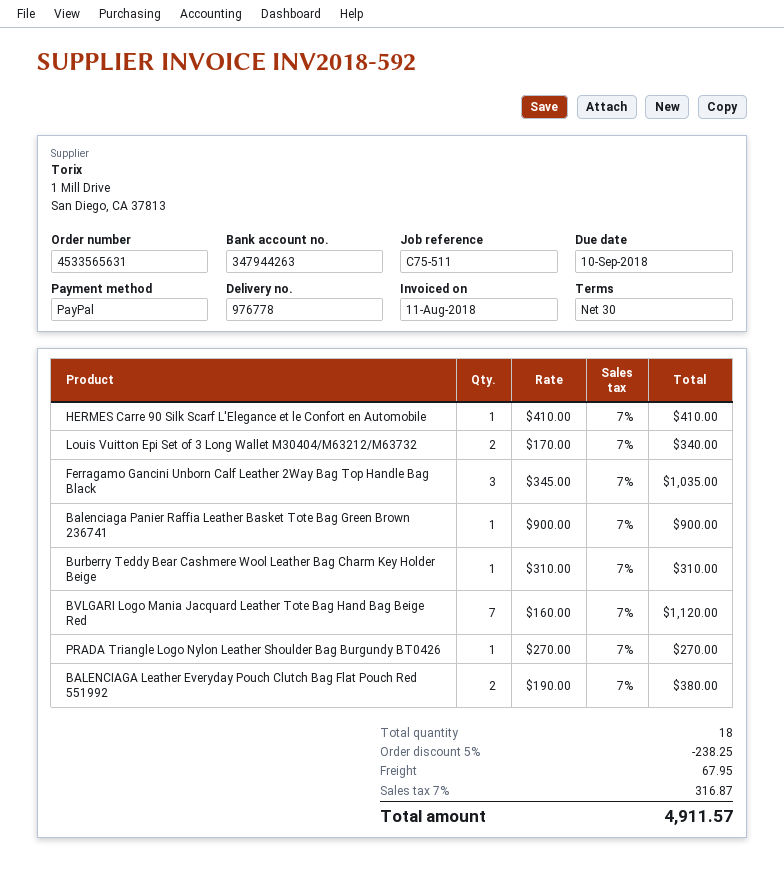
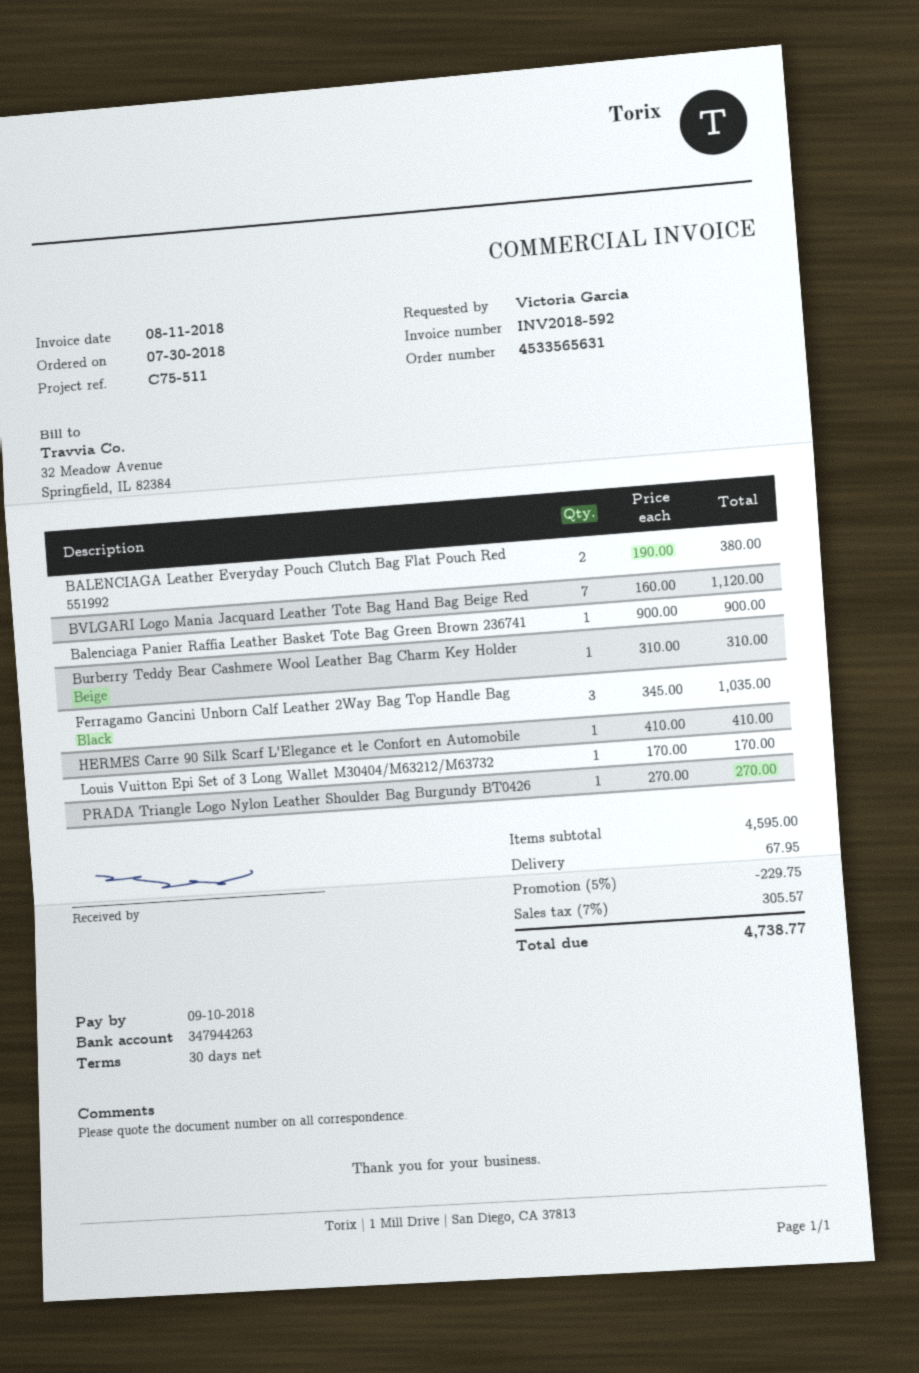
Louis Vuitton Epi Set of 3 Long Wallet M30404/M63212/M63732: 2 x 170.00 = 340.00 -> 1 x 170.00 = 170.00
discount: 5% = 238.25 -> 5% = 229.75
tax: 7% = 316.87 -> 7% = 305.57
total: 4911.57 -> 4738.77

